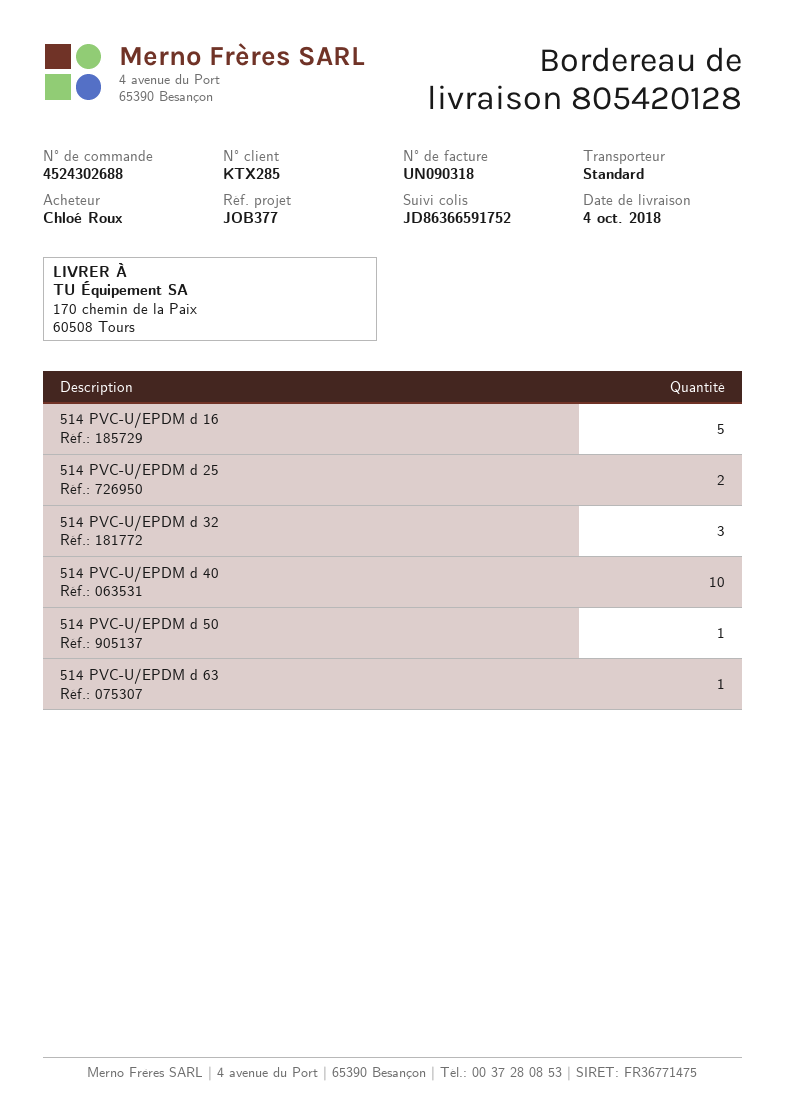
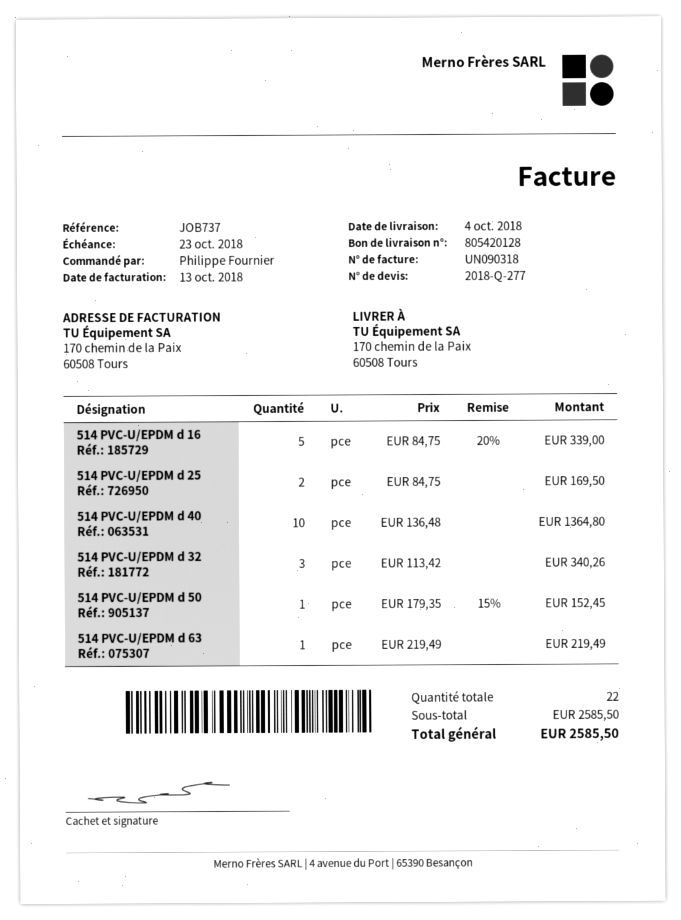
reference: JOB377 -> JOB737
ordered by: Chloé Roux -> Philippe Fournier

